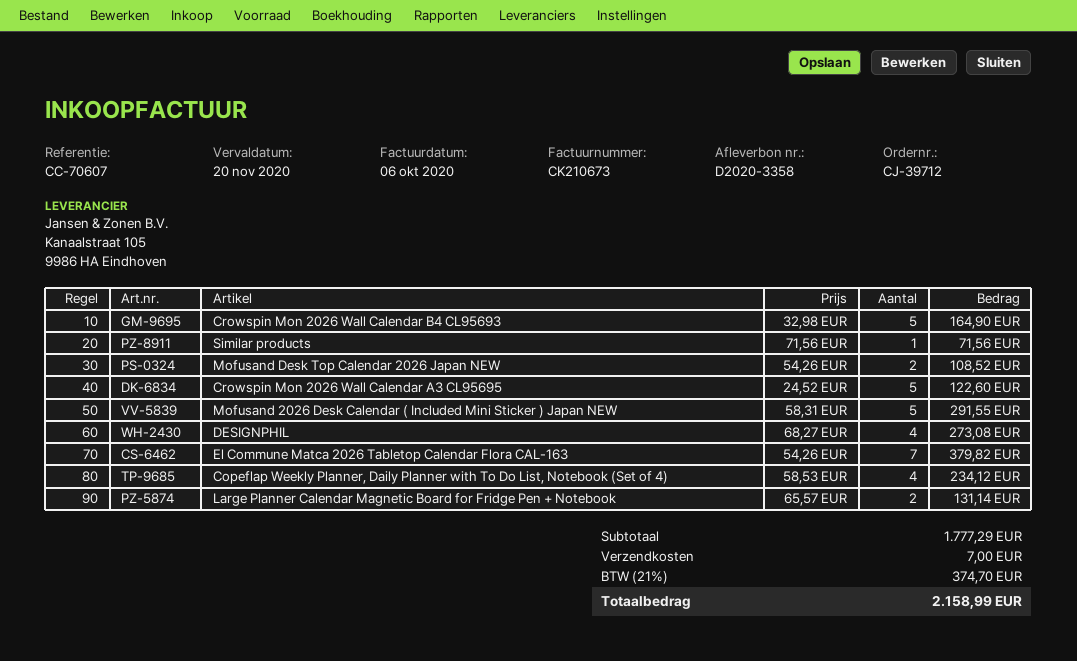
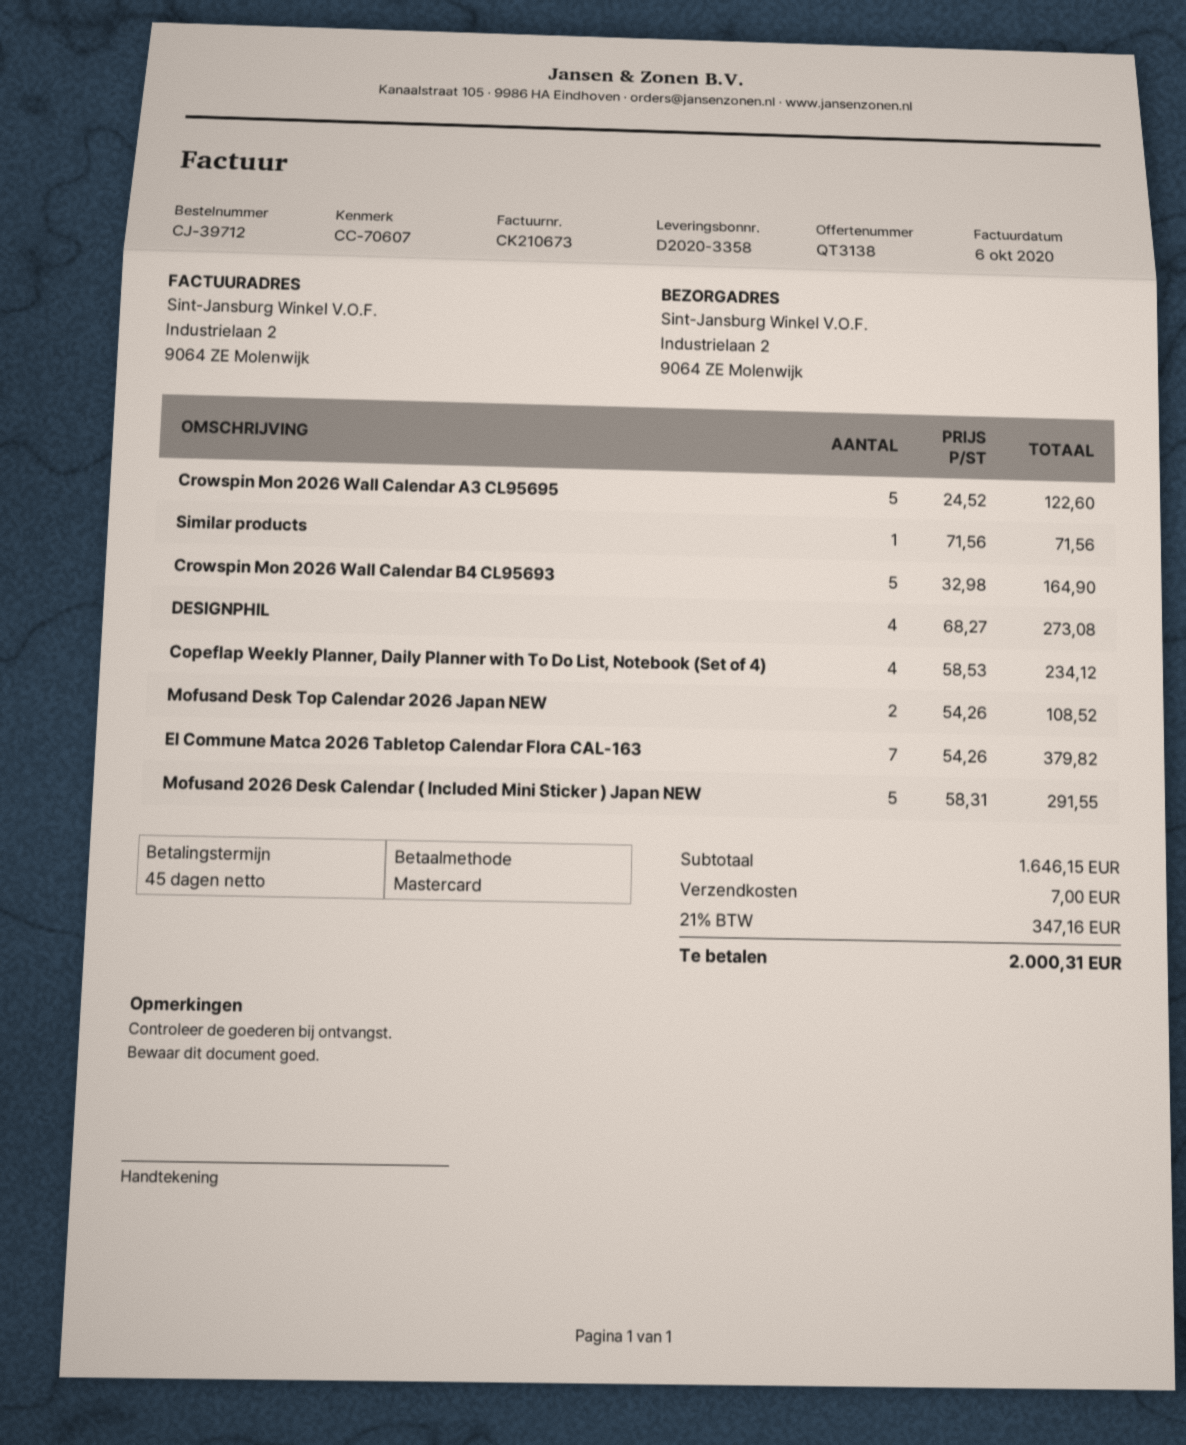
Large Planner Calendar Magnetic Board for Fridge Pen + Notebook: 2 x 65.57 = 131.14 -> none
subtotal: 1777.29 -> 1646.15
tax: 21% = 374.70 -> 21% = 347.16
total: 2158.99 -> 2000.31

